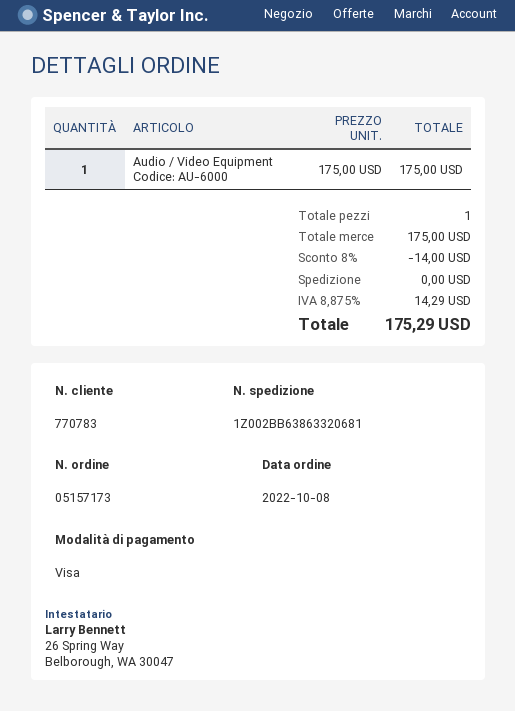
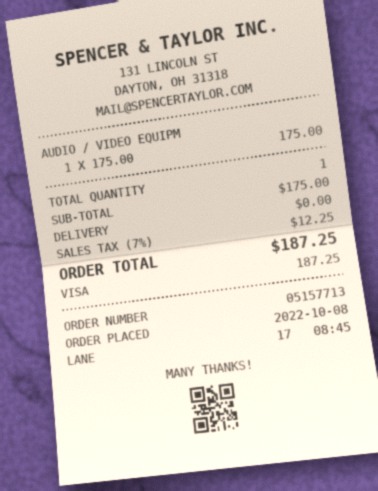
order number: 05157173 -> 05157713
discount: 8% = 14.00 -> none
tax: 8.875% = 14.29 -> 7% = 12.25
total: 175.29 -> 187.25

